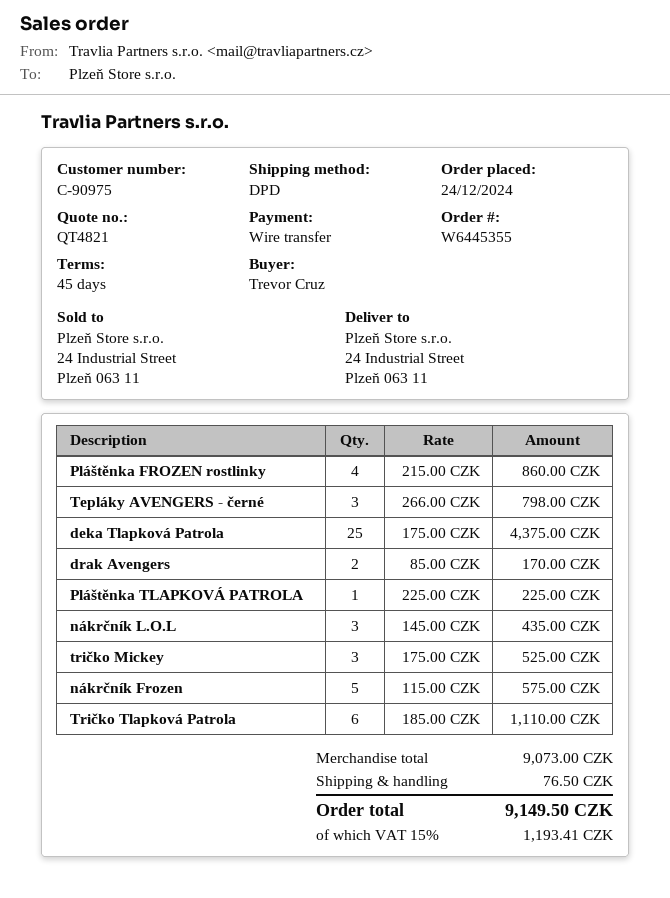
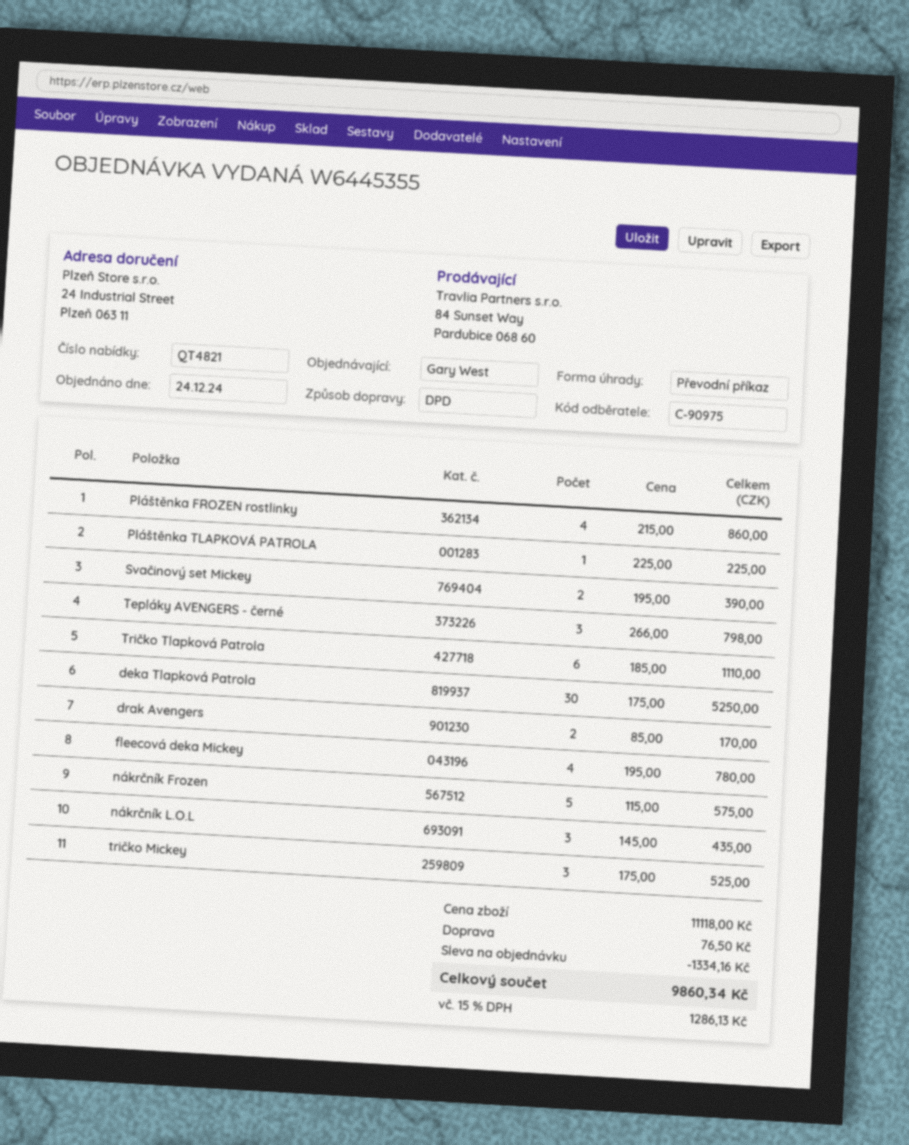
ordered by: Trevor Cruz -> Gary West
deka Tlapková Patrola: 25 x 175.00 = 4375.00 -> 30 x 175.00 = 5250.00
Svačinový set Mickey: none -> 2 x 195.00 = 390.00
fleecová deka Mickey: none -> 4 x 195.00 = 780.00
subtotal: 9073.00 -> 11118.00
discount: none -> 1334.16
tax: 15% = 1193.41 -> 15% = 1286.13
total: 9149.50 -> 9860.34

